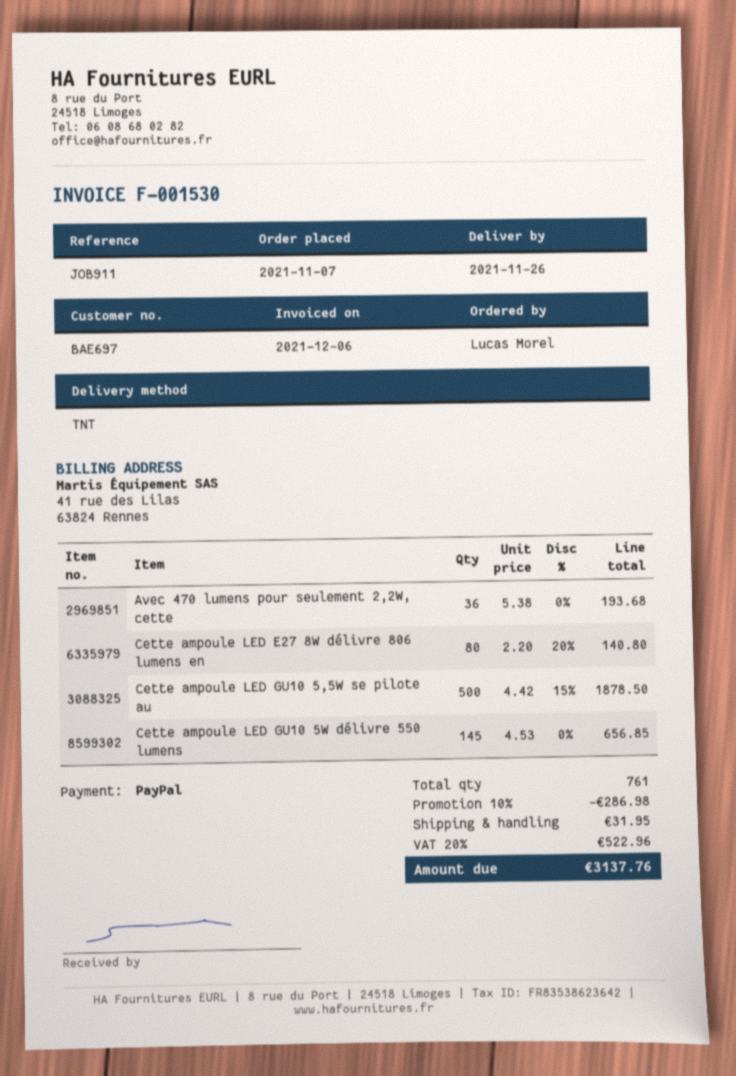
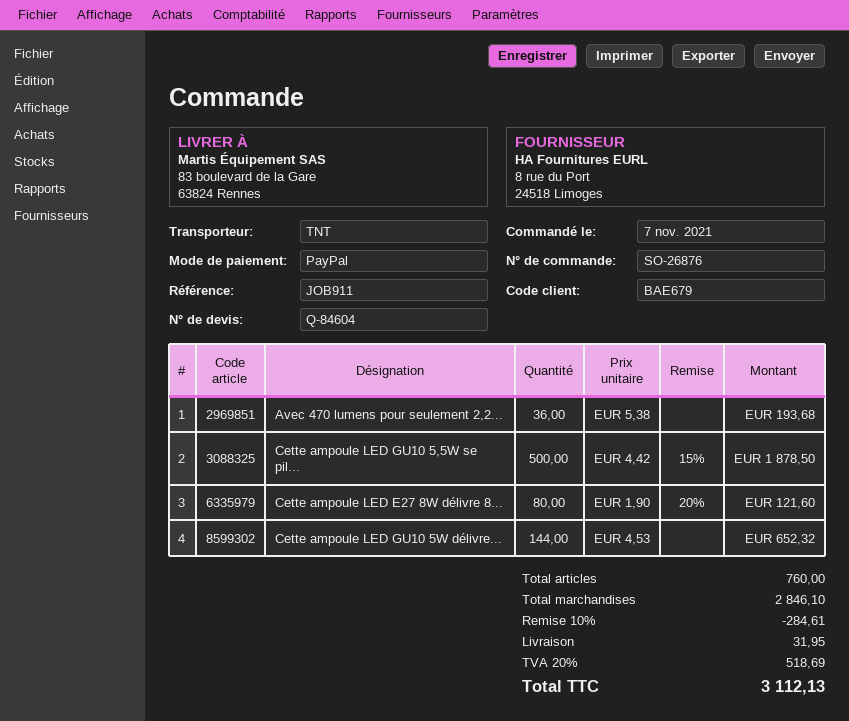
customer number: BAE697 -> BAE679
Cette ampoule LED E27 8W délivre 806 lumens en: 80 x 2.20 - 20% = 140.80 -> 80 x 1.90 - 20% = 121.60
Cette ampoule LED GU10 5W délivre 550 lumens: 145 x 4.53 = 656.85 -> 144 x 4.53 = 652.32
total quantity: 761 -> 760
discount: 10% = 286.98 -> 10% = 284.61
tax: 20% = 522.96 -> 20% = 518.69
total: 3137.76 -> 3112.13

